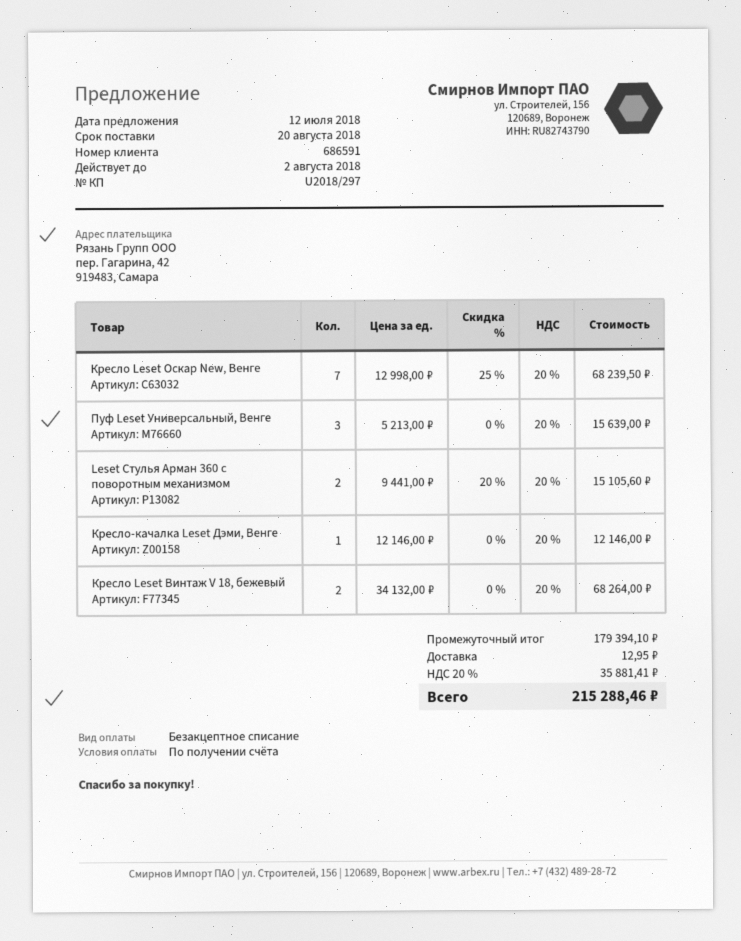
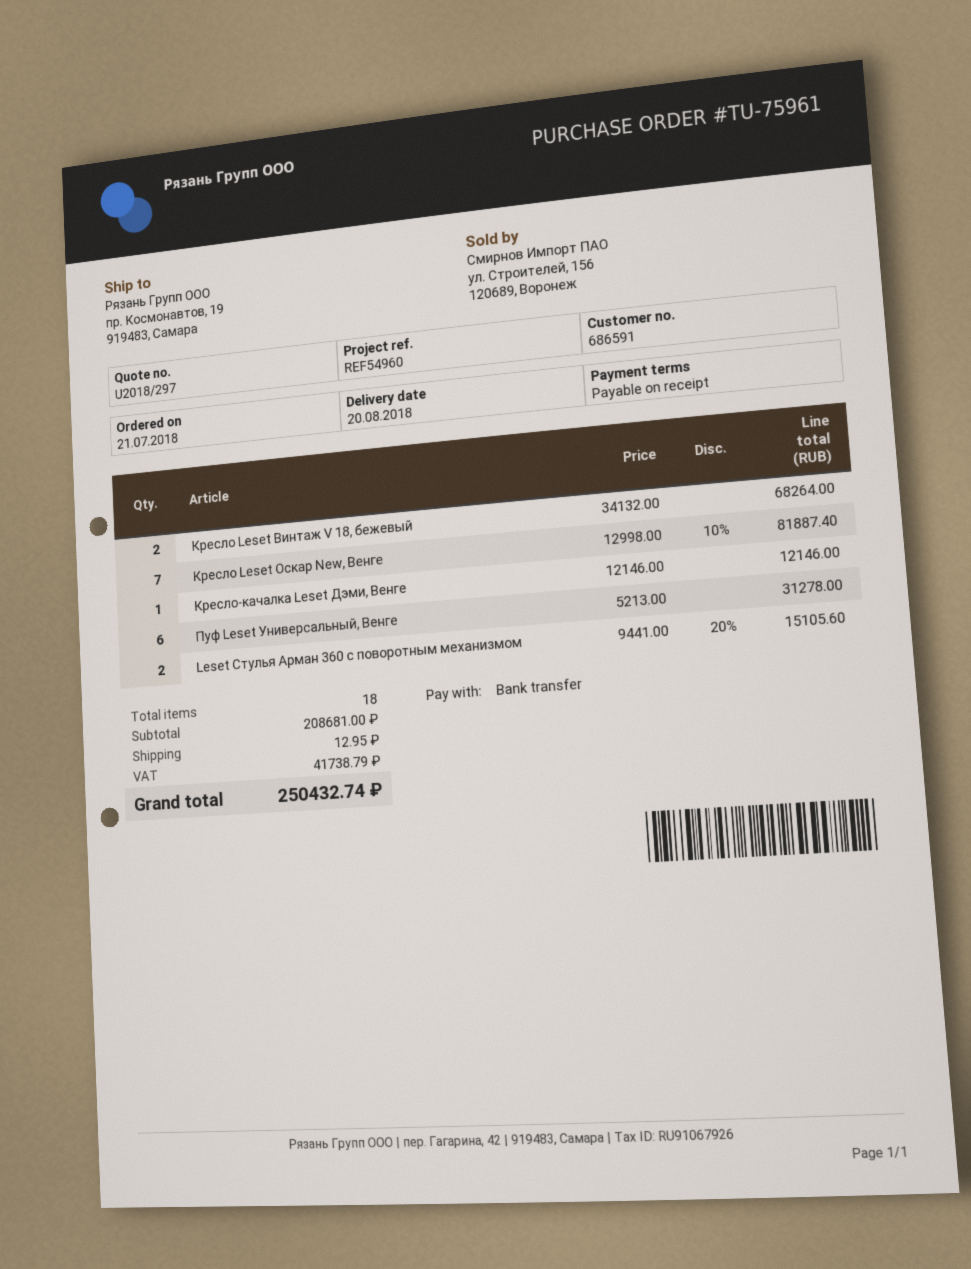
payment method: direct debit -> bank transfer
Кресло Leset Оскар New, Венге: 7 x 12998.00 - 25% = 68239.50 -> 7 x 12998.00 - 10% = 81887.40
Пуф Leset Универсальный, Венге: 3 x 5213.00 = 15639.00 -> 6 x 5213.00 = 31278.00
subtotal: 179394.10 -> 208681.00
tax: 35881.41 -> 41738.79
total: 215288.46 -> 250432.74

